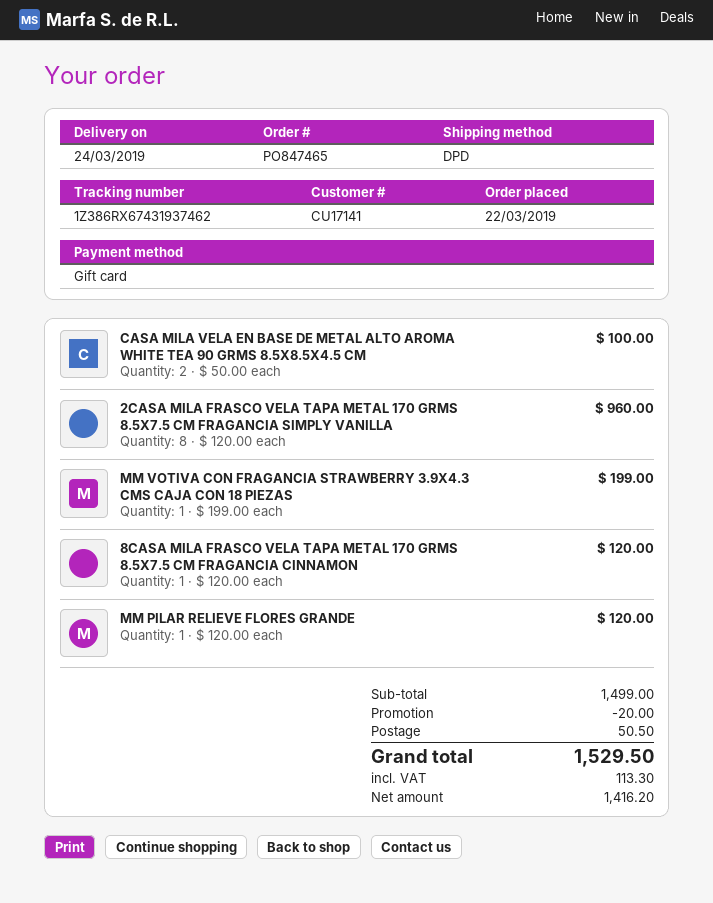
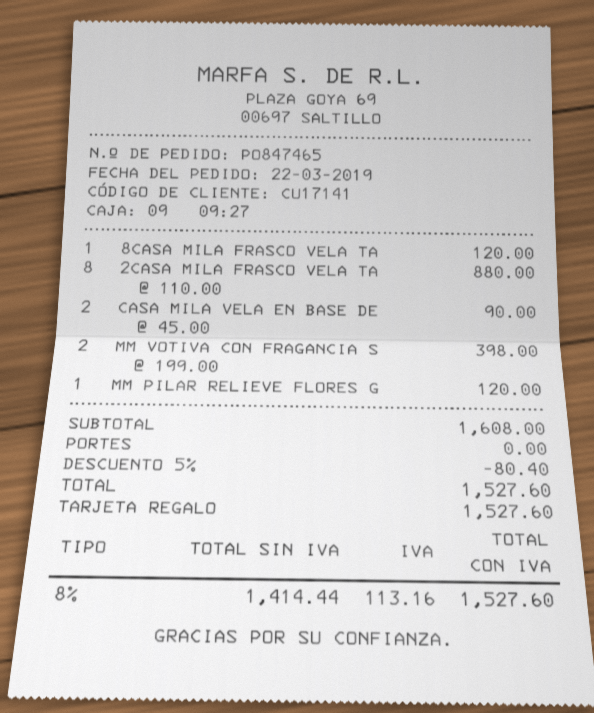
CASA MILA VELA EN BASE DE METAL ALTO AROMA WHITE TEA 90 GRMS 8.5X8.5X4.5 CM: 2 x 50.00 = 100.00 -> 2 x 45.00 = 90.00
2CASA MILA FRASCO VELA TAPA METAL 170 GRMS 8.5X7.5 CM FRAGANCIA SIMPLY VANILLA: 8 x 120.00 = 960.00 -> 8 x 110.00 = 880.00
MM VOTIVA CON FRAGANCIA STRAWBERRY 3.9X4.3 CMS CAJA CON 18 PIEZAS: 1 x 199.00 = 199.00 -> 2 x 199.00 = 398.00
subtotal: 1499.00 -> 1608.00
discount: 20.00 -> 80.40
shipping: 50.50 -> 0.00
net: 1416.20 -> 1414.44
tax: 113.30 -> 113.16
total: 1529.50 -> 1527.60

